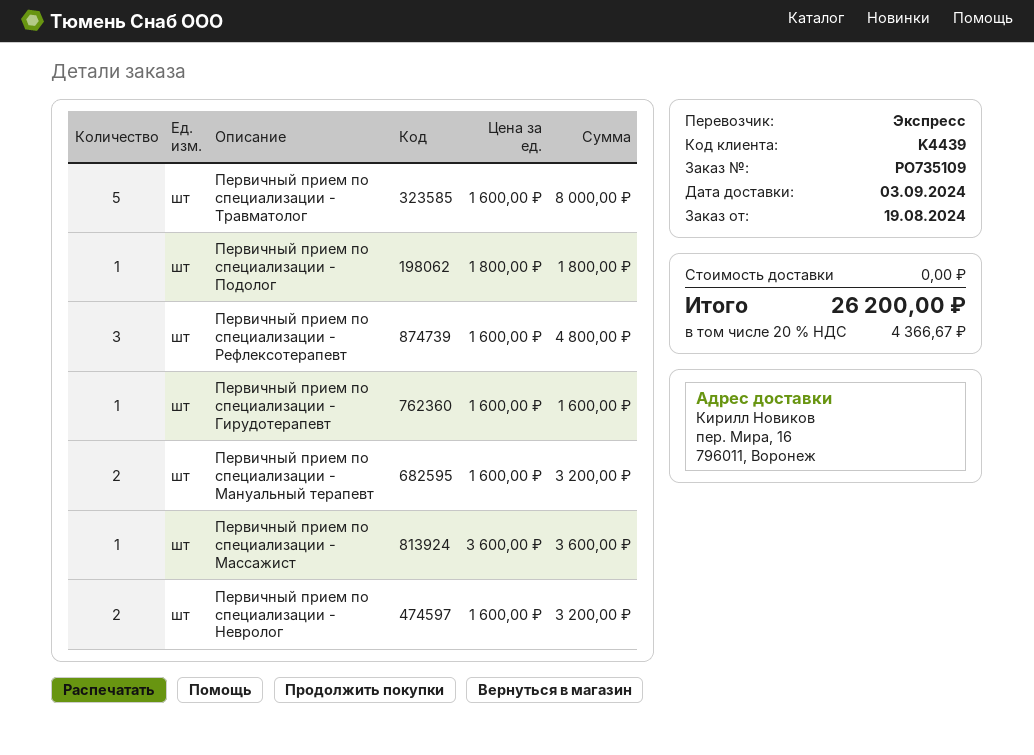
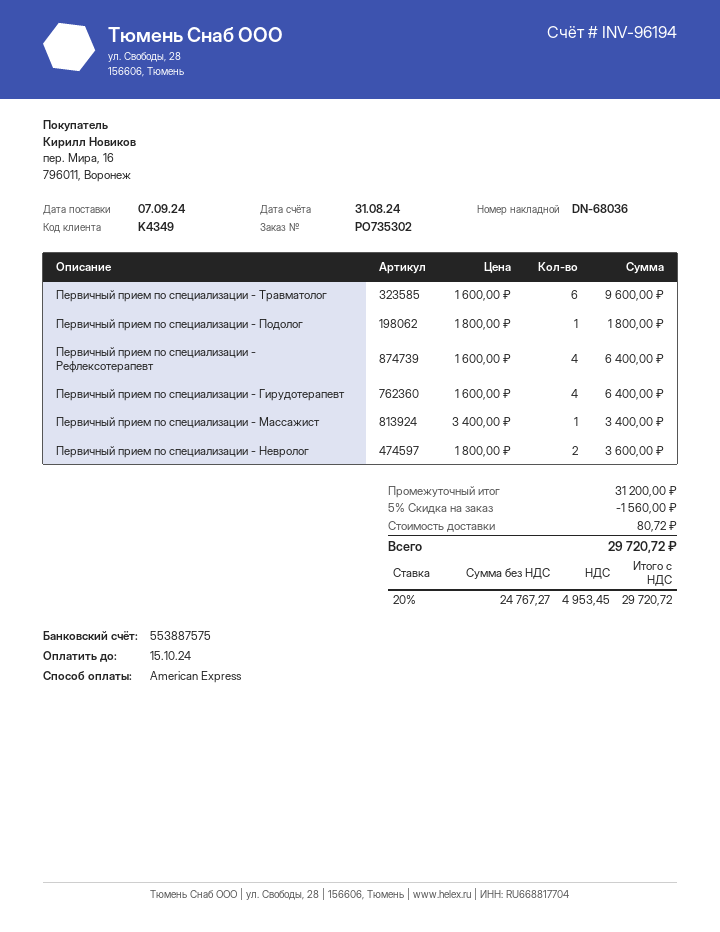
order number: PO735109 -> PO735302
delivery date: 2024-09-03 -> 2024-09-07
customer number: K4439 -> K4349
Первичный прием по специализации - Травматолог: 5 x 1600.00 = 8000.00 -> 6 x 1600.00 = 9600.00
Первичный прием по специализации - Рефлексотерапевт: 3 x 1600.00 = 4800.00 -> 4 x 1600.00 = 6400.00
Первичный прием по специализации - Гирудотерапевт: 1 x 1600.00 = 1600.00 -> 4 x 1600.00 = 6400.00
Первичный прием по специализации - Мануальный терапевт: 2 x 1600.00 = 3200.00 -> none
Первичный прием по специализации - Массажист: 1 x 3600.00 = 3600.00 -> 1 x 3400.00 = 3400.00
Первичный прием по специализации - Невролог: 2 x 1600.00 = 3200.00 -> 2 x 1800.00 = 3600.00
discount: none -> 5% = 1560.00
shipping: 0.00 -> 80.72
tax: 20% = 4366.67 -> 20% = 4953.45
total: 26200.00 -> 29720.72

